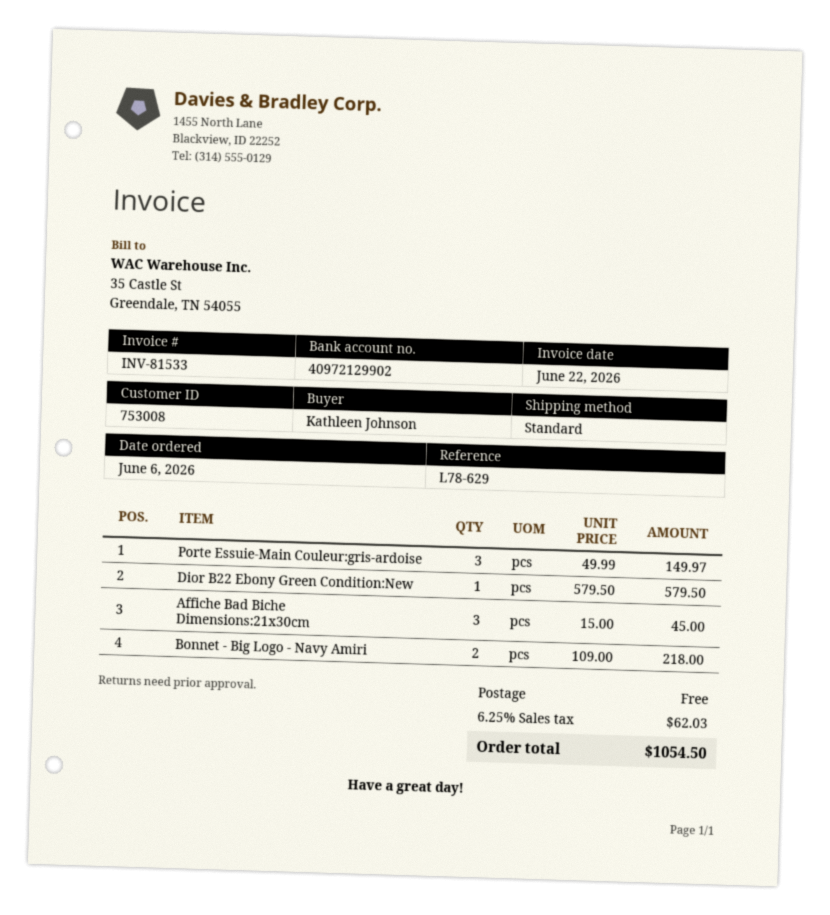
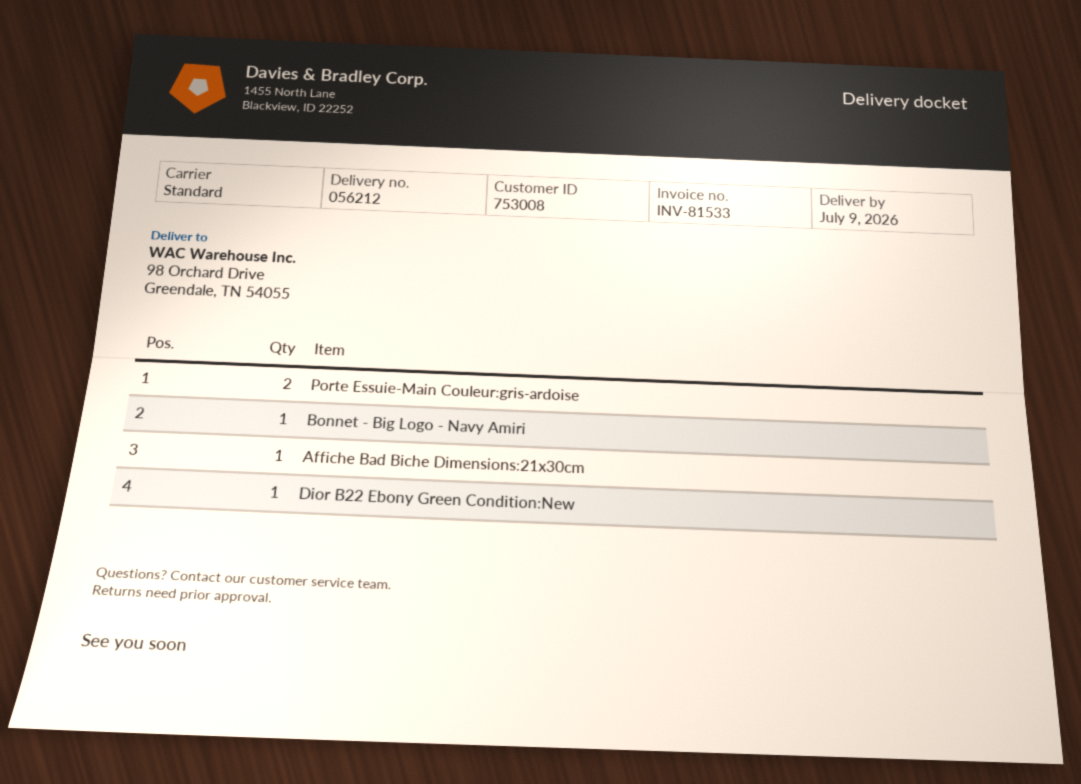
Porte Essuie-Main Couleur:gris-ardoise: 3 -> 2
Affiche Bad Biche Dimensions:21x30cm: 3 -> 1
Bonnet - Big Logo - Navy Amiri: 2 -> 1

